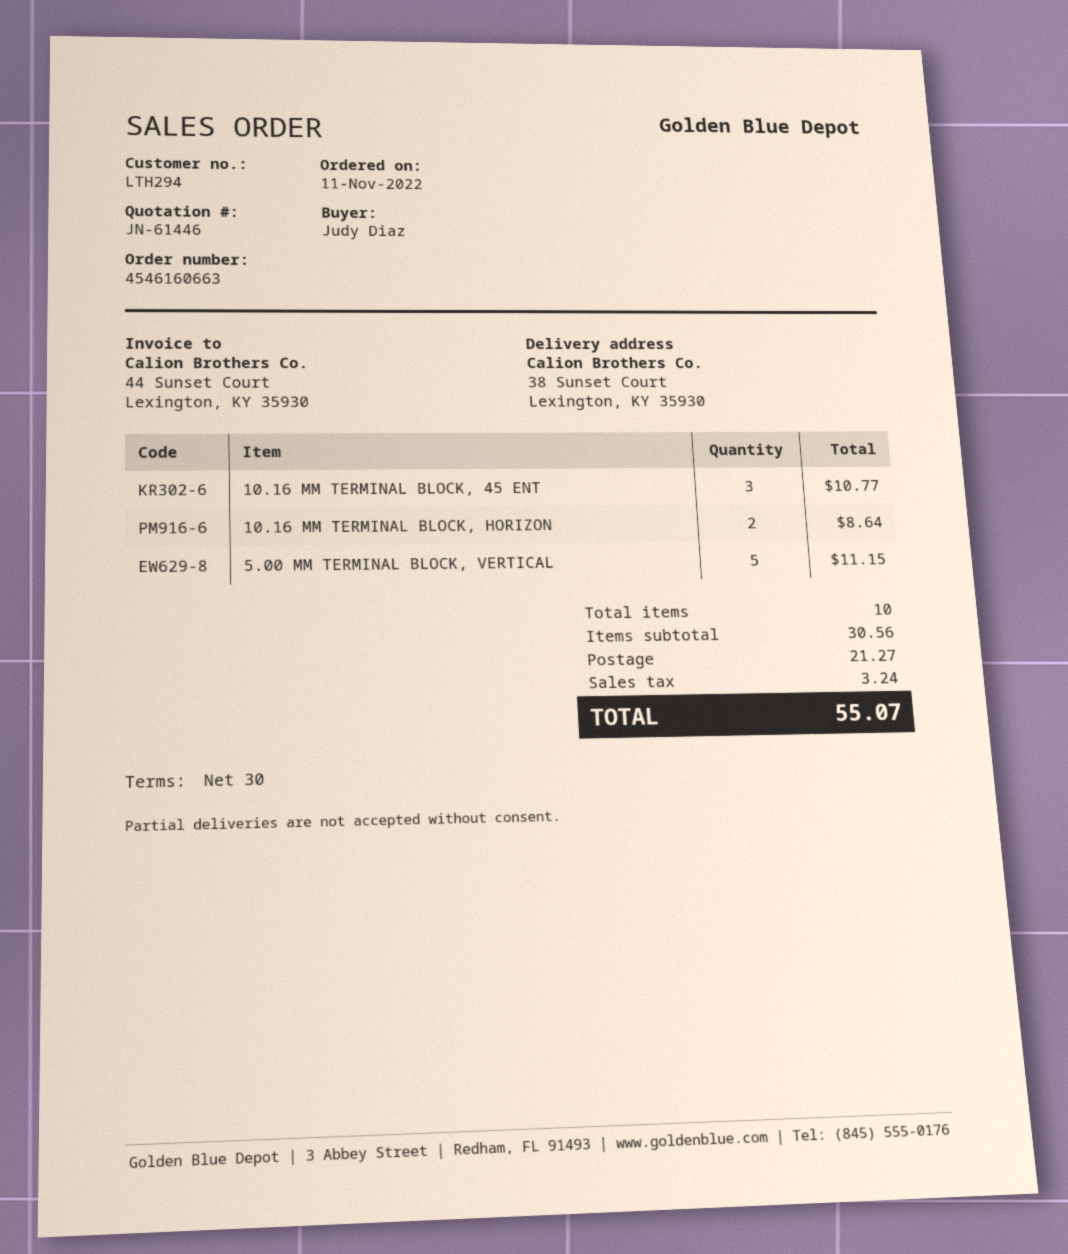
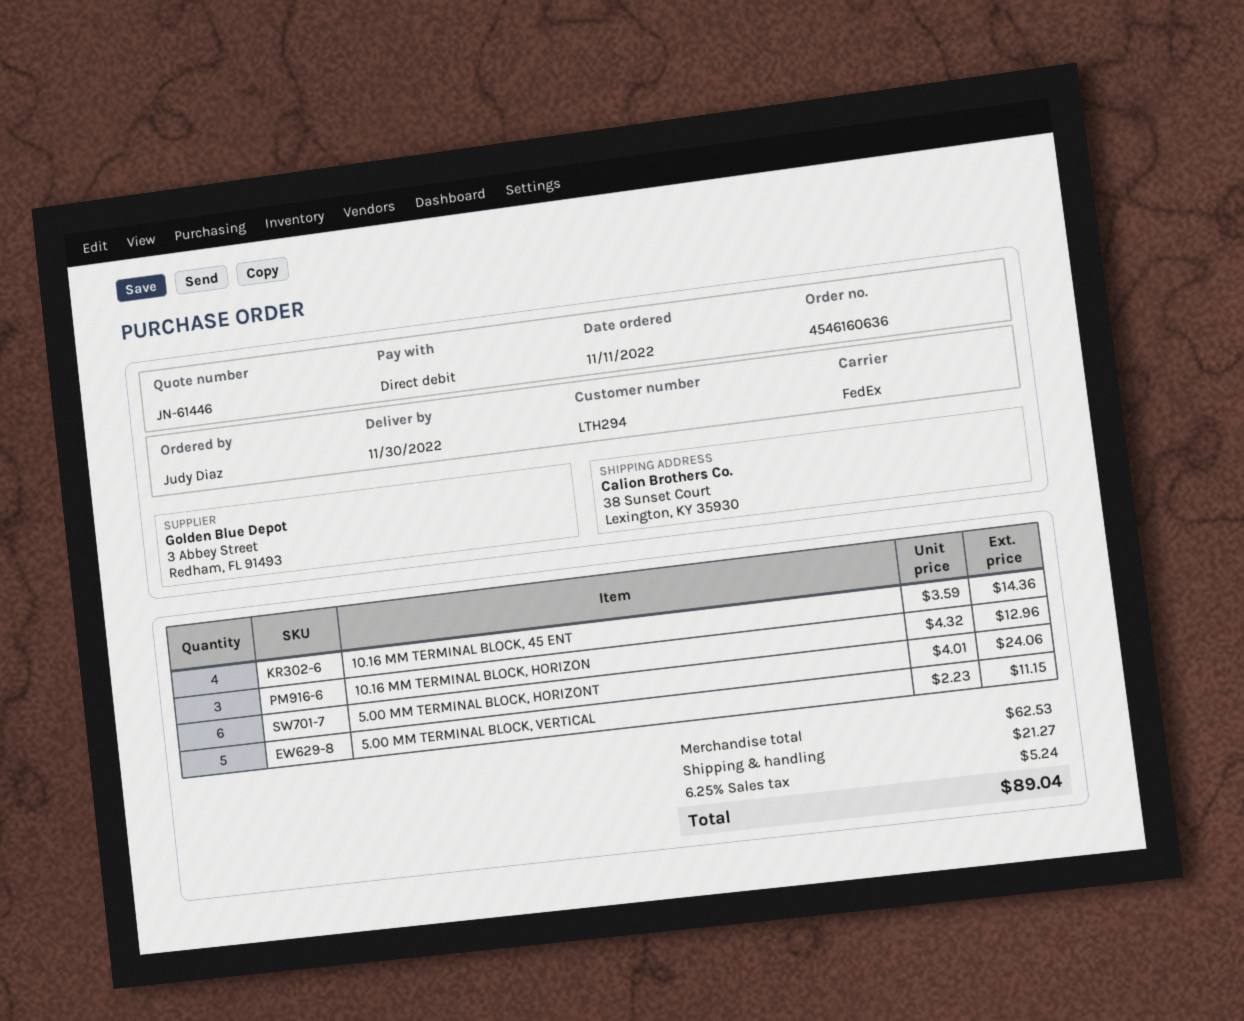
order number: 4546160663 -> 4546160636
10.16 MM TERMINAL BLOCK, 45 ENT: 3 for 10.77 -> 4 for 14.36
10.16 MM TERMINAL BLOCK, HORIZON: 2 for 8.64 -> 3 for 12.96
5.00 MM TERMINAL BLOCK, HORIZONT: none -> 6 for 24.06
subtotal: 30.56 -> 62.53
tax: 3.24 -> 5.24
total: 55.07 -> 89.04

